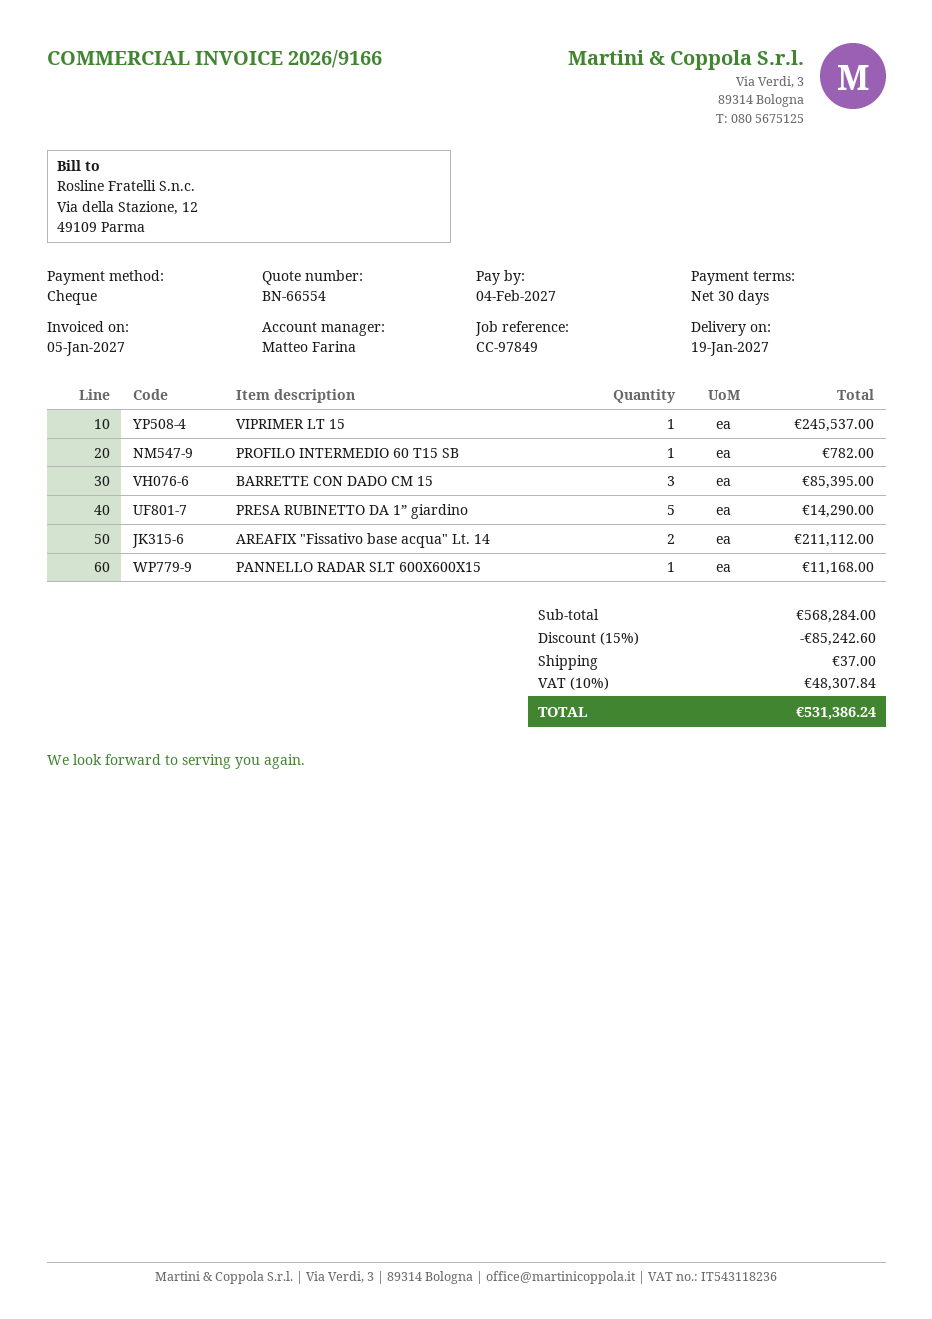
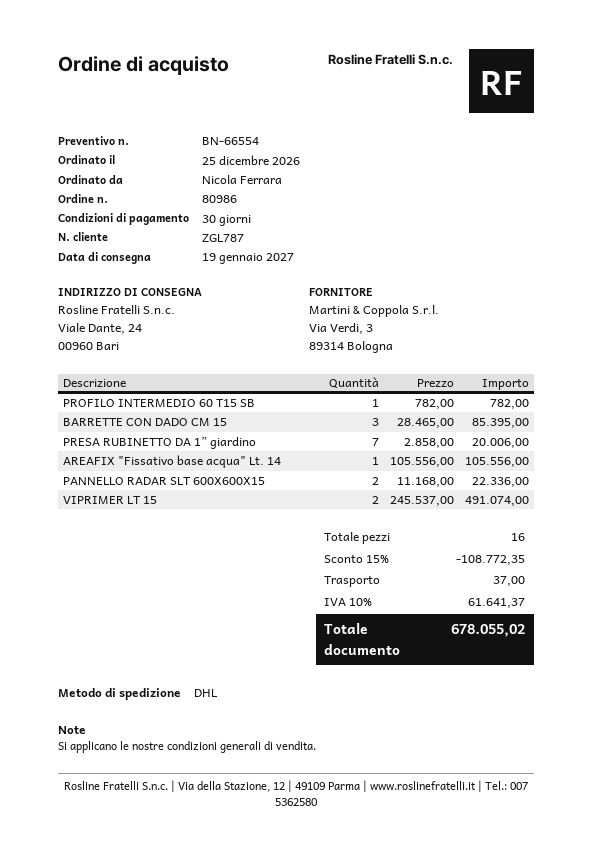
VIPRIMER LT 15: 1 for 245537.00 -> 2 for 491074.00
PRESA RUBINETTO DA 1” giardino: 5 for 14290.00 -> 7 for 20006.00
AREAFIX "Fissativo base acqua" Lt. 14: 2 for 211112.00 -> 1 for 105556.00
PANNELLO RADAR SLT 600X600X15: 1 for 11168.00 -> 2 for 22336.00
discount: 15% = 85242.60 -> 15% = 108772.35
tax: 10% = 48307.84 -> 10% = 61641.37
total: 531386.24 -> 678055.02

